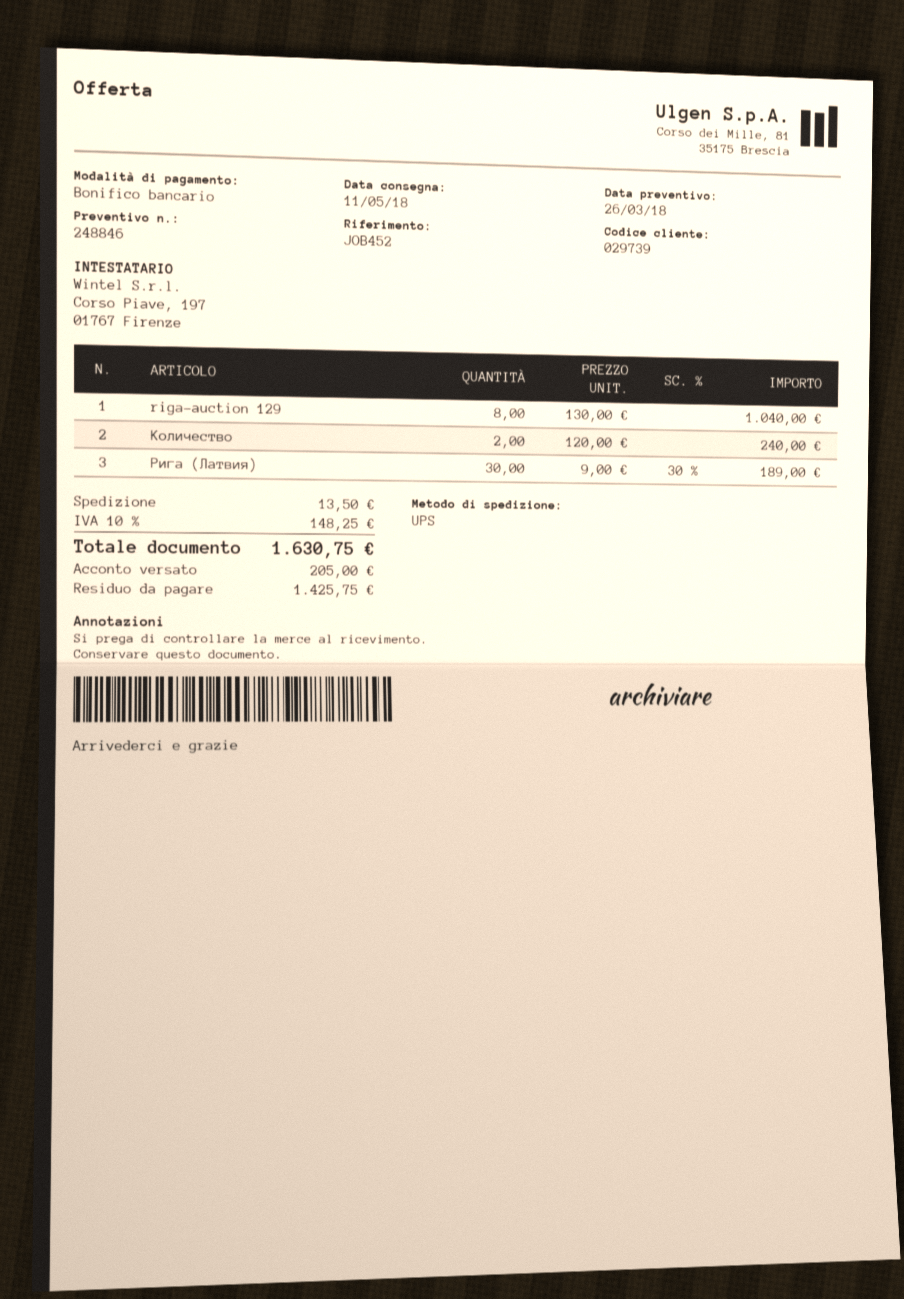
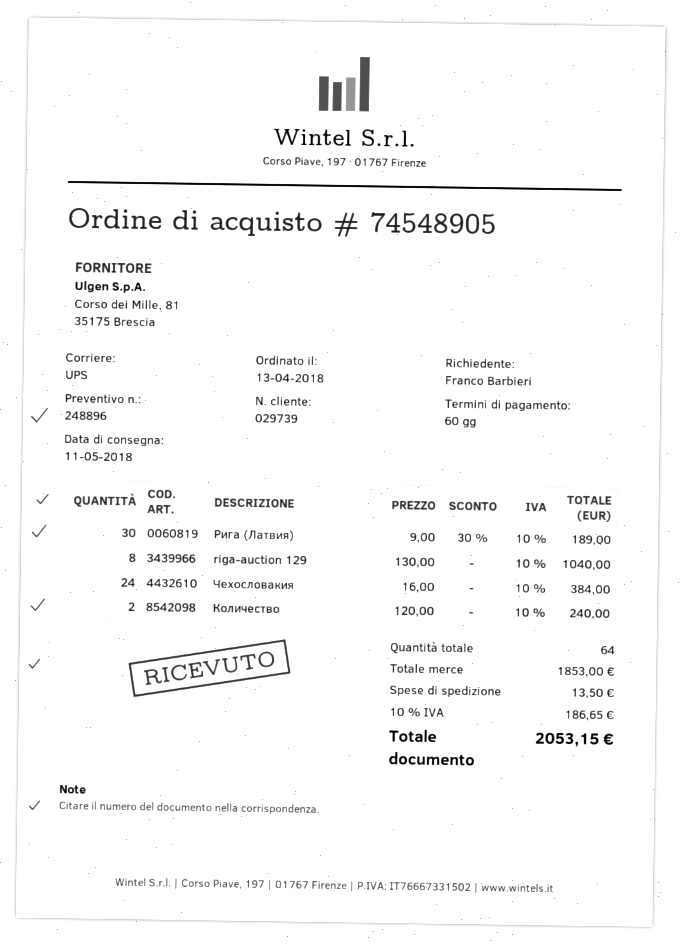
quote number: 248846 -> 248896
Чехословакия: none -> 24 x 16.00 = 384.00
tax: 10% = 148.25 -> 10% = 186.65
total: 1630.75 -> 2053.15

